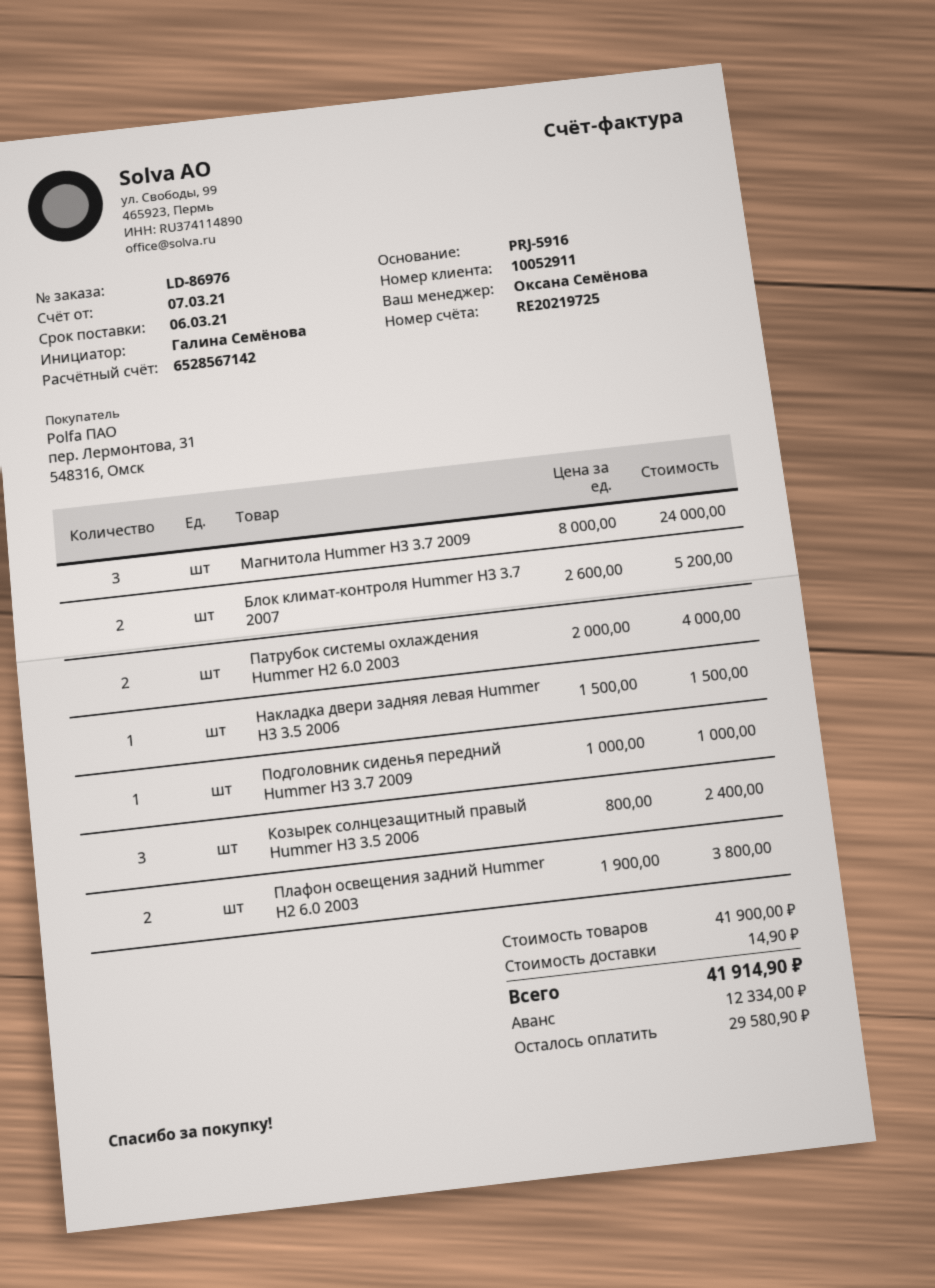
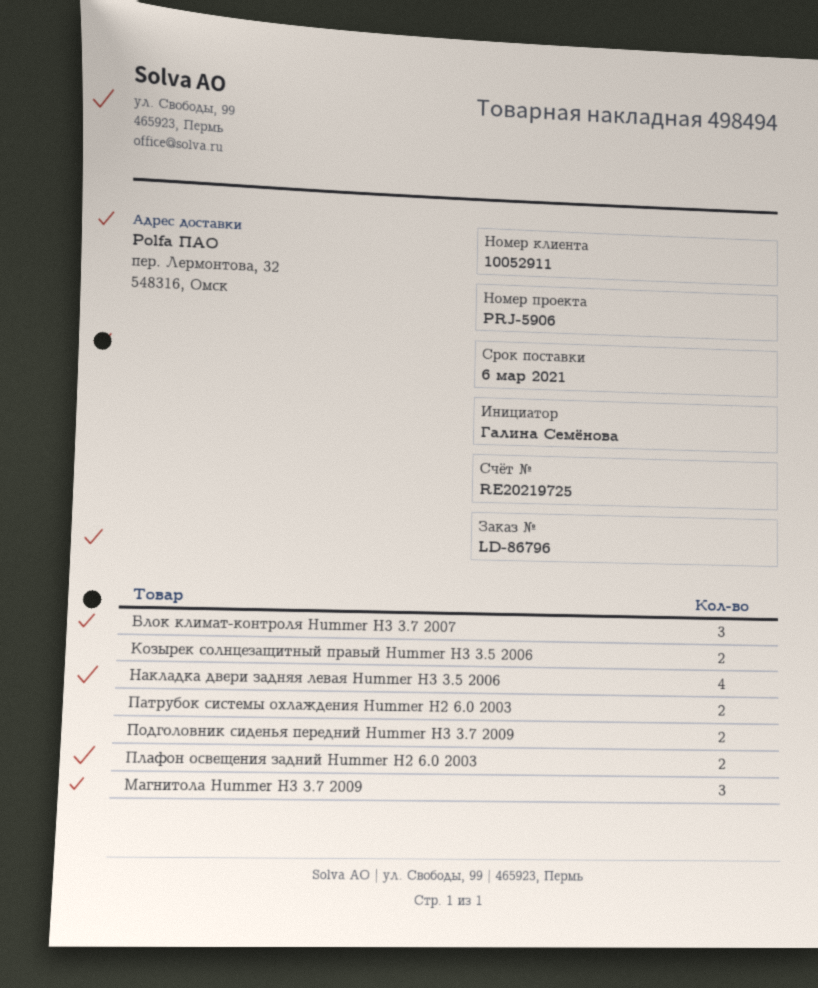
order number: LD-86976 -> LD-86796
reference: PRJ-5916 -> PRJ-5906
Блок климат-контроля Hummer H3 3.7 2007: 2 -> 3
Накладка двери задняя левая Hummer H3 3.5 2006: 1 -> 4
Подголовник сиденья передний Hummer H3 3.7 2009: 1 -> 2
Козырек солнцезащитный правый Hummer H3 3.5 2006: 3 -> 2

